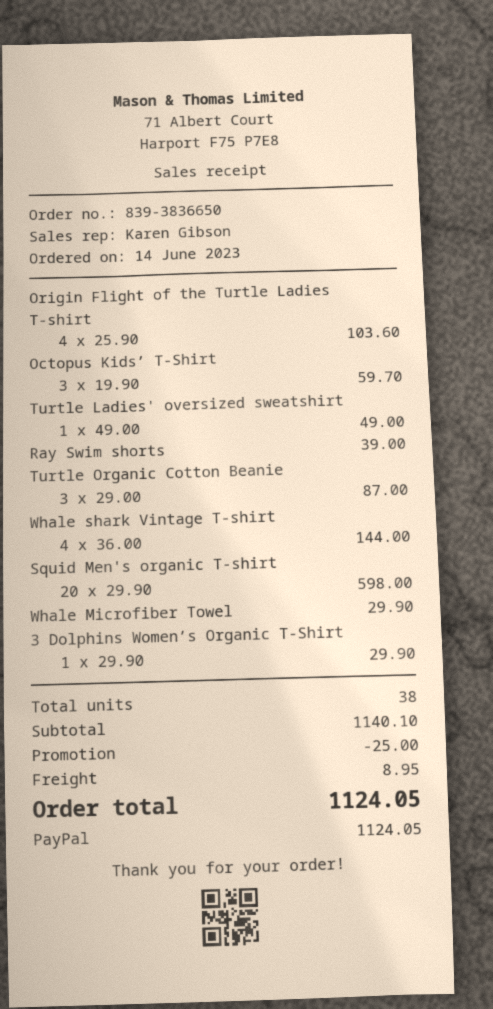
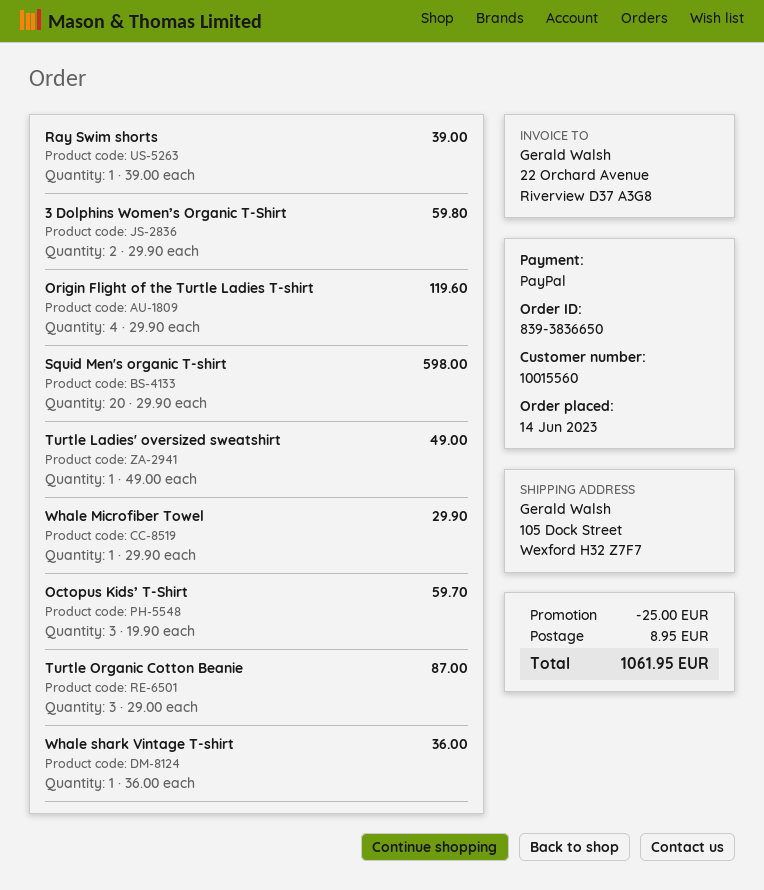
Origin Flight of the Turtle Ladies T-shirt: 4 x 25.90 = 103.60 -> 4 x 29.90 = 119.60
Whale shark Vintage T-shirt: 4 x 36.00 = 144.00 -> 1 x 36.00 = 36.00
3 Dolphins Women’s Organic T-Shirt: 1 x 29.90 = 29.90 -> 2 x 29.90 = 59.80
total: 1124.05 -> 1061.95

